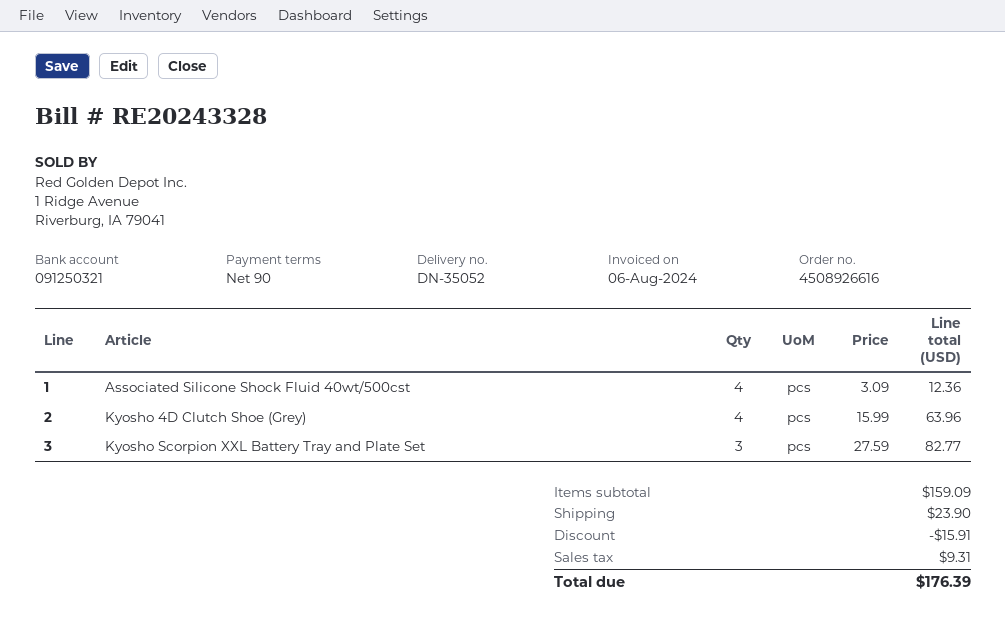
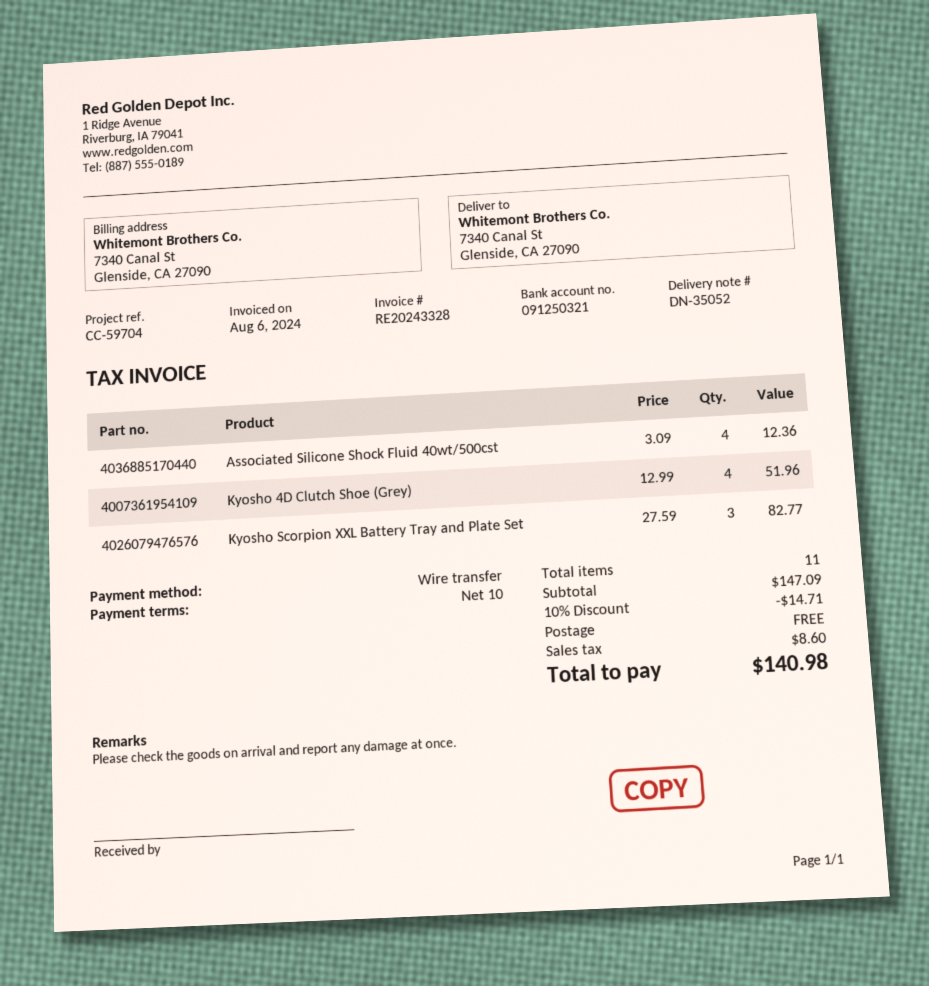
payment terms: 90 days -> 10 days
Kyosho 4D Clutch Shoe (Grey): 4 x 15.99 = 63.96 -> 4 x 12.99 = 51.96
subtotal: 159.09 -> 147.09
discount: 15.91 -> 14.71
shipping: 23.90 -> 0.00
tax: 9.31 -> 8.60
total: 176.39 -> 140.98

